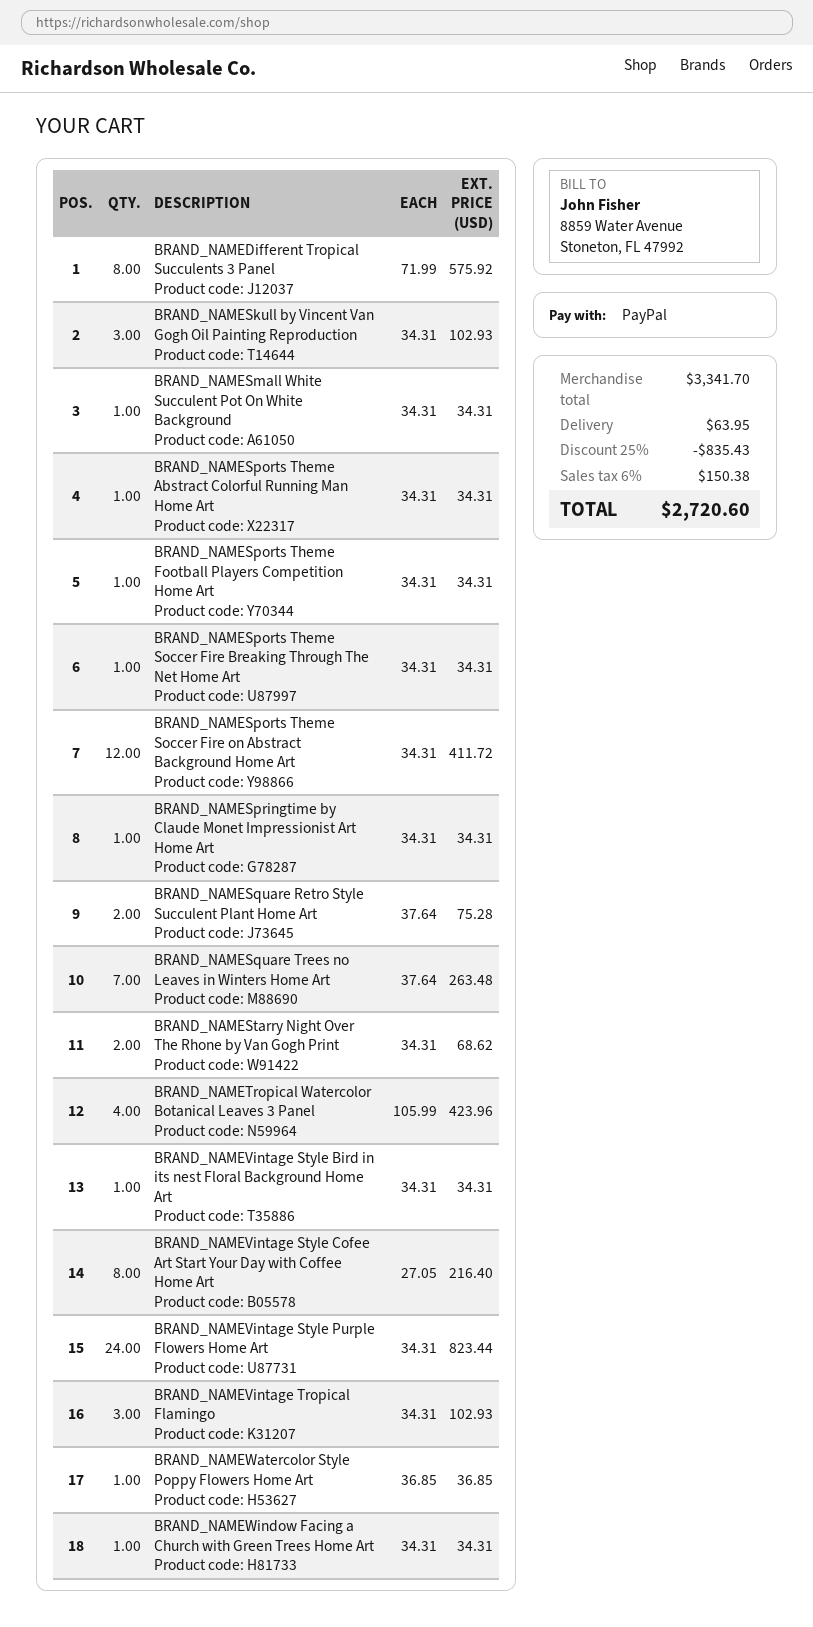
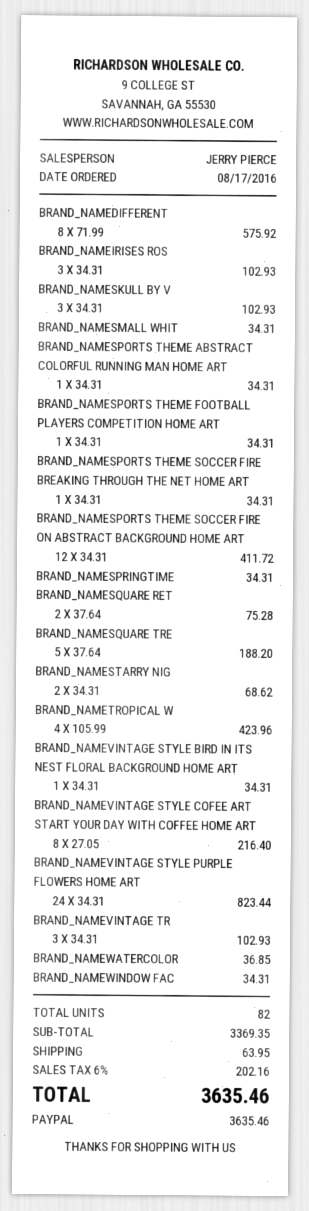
BRAND_NAMESquare Trees no Leaves in Winters Home Art: 7 x 37.64 = 263.48 -> 5 x 37.64 = 188.20
BRAND_NAMEIRISES ROS: none -> 3 x 34.31 = 102.93
subtotal: 3341.70 -> 3369.35
discount: 25% = 835.43 -> none
tax: 6% = 150.38 -> 6% = 202.16
total: 2720.60 -> 3635.46

